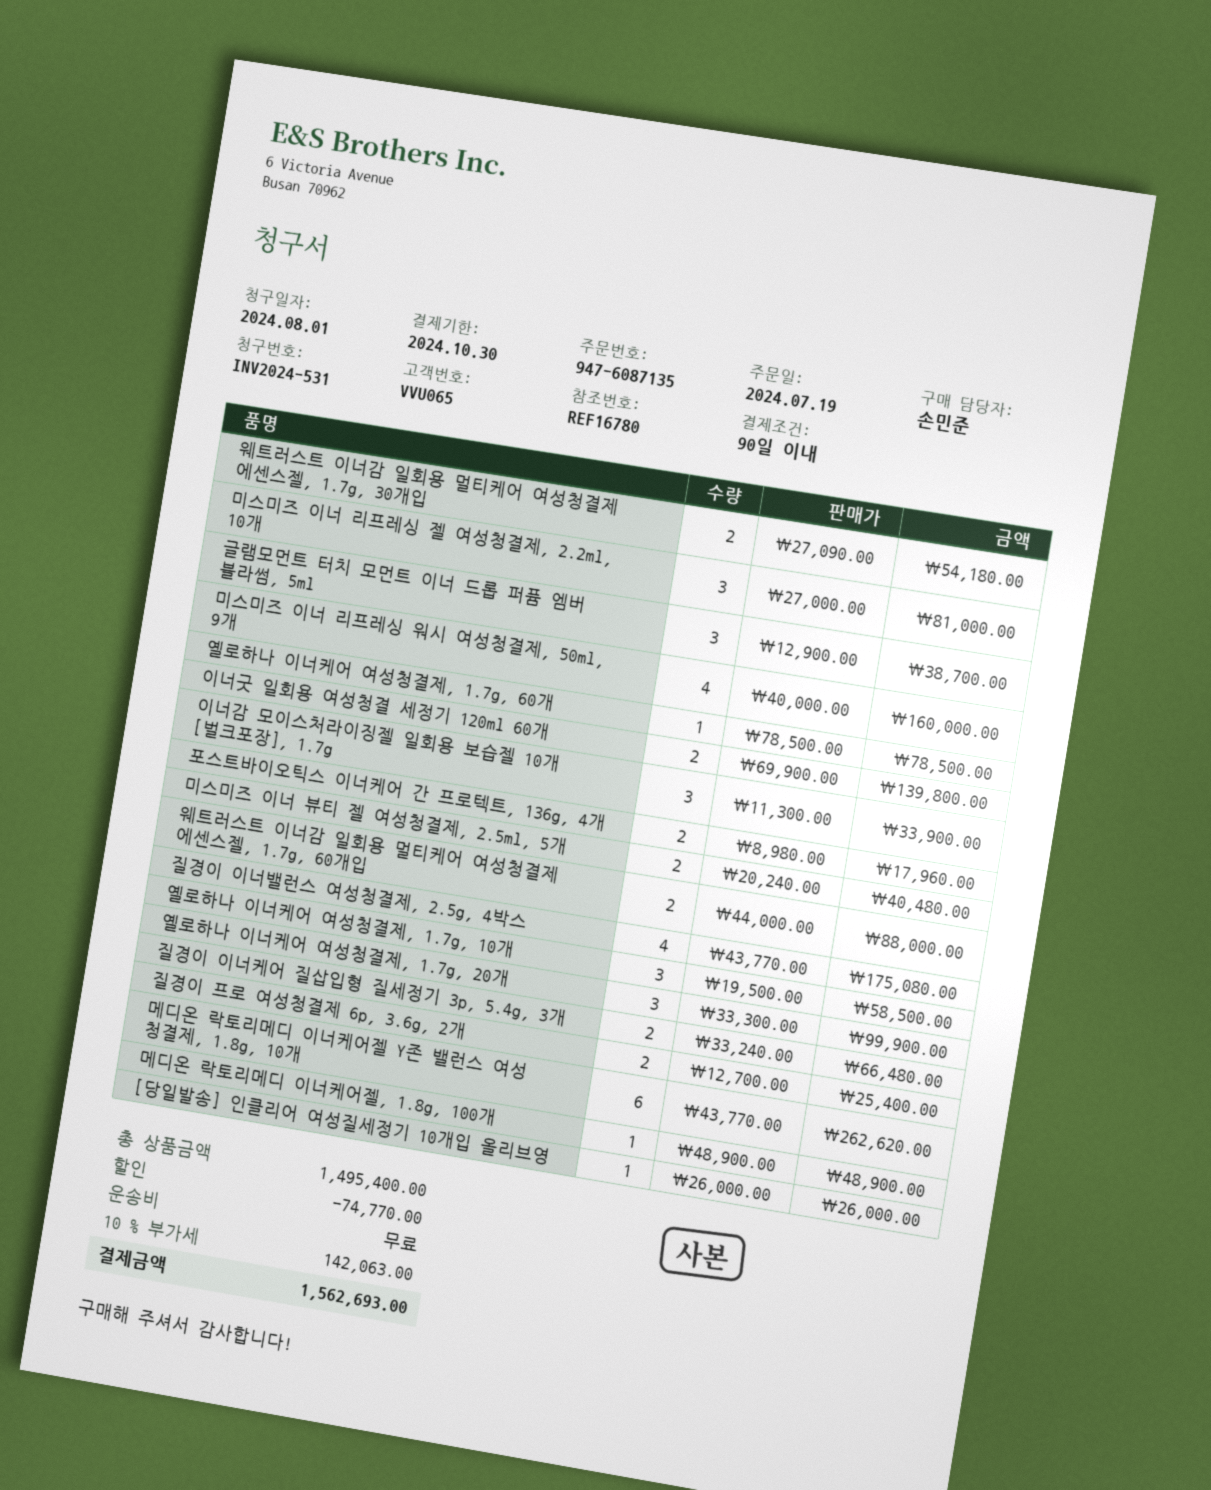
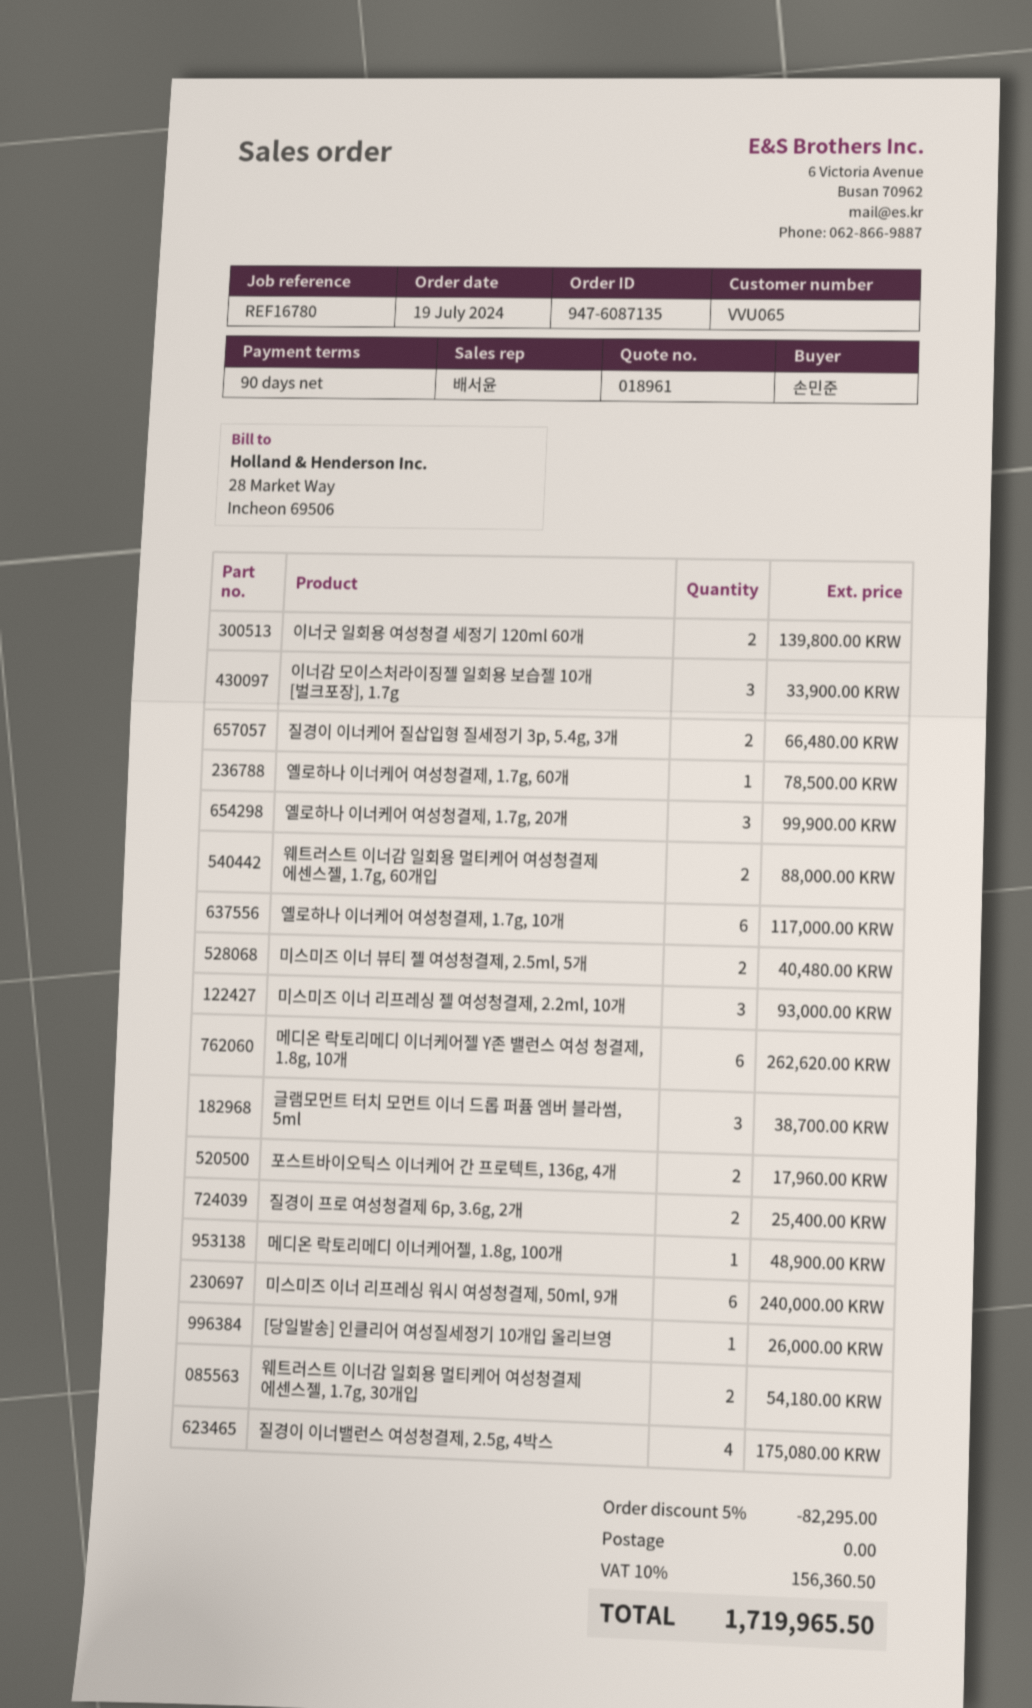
미스미즈 이너 리프레싱 젤 여성청결제, 2.2ml, 10개: 3 for 81000.00 -> 3 for 93000.00
미스미즈 이너 리프레싱 워시 여성청결제, 50ml, 9개: 4 for 160000.00 -> 6 for 240000.00
옐로하나 이너케어 여성청결제, 1.7g, 10개: 3 for 58500.00 -> 6 for 117000.00
discount: 74770.00 -> 82295.00
tax: 10% = 142063.00 -> 10% = 156360.50
total: 1562693.00 -> 1719965.50

